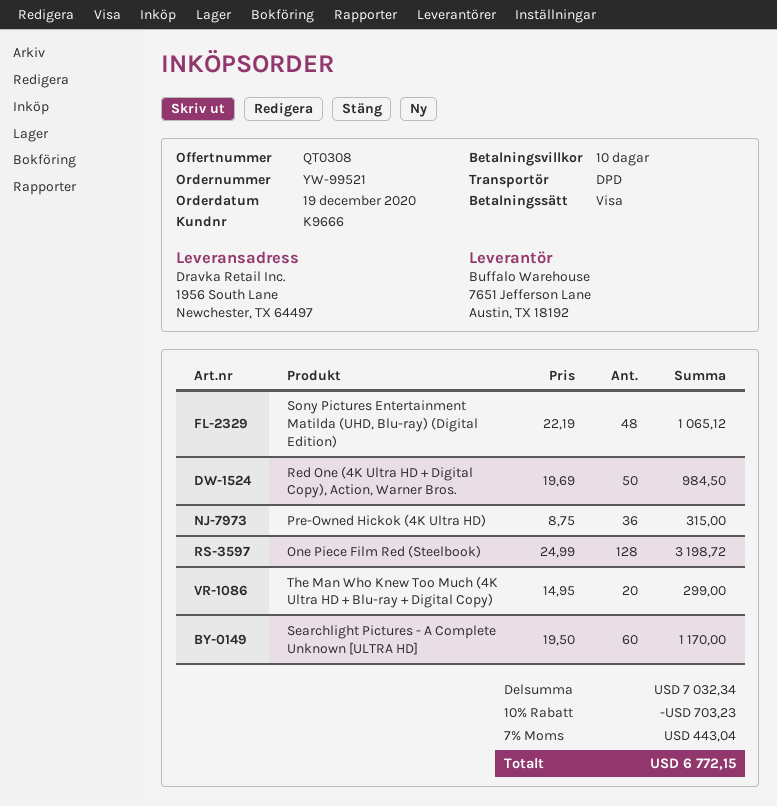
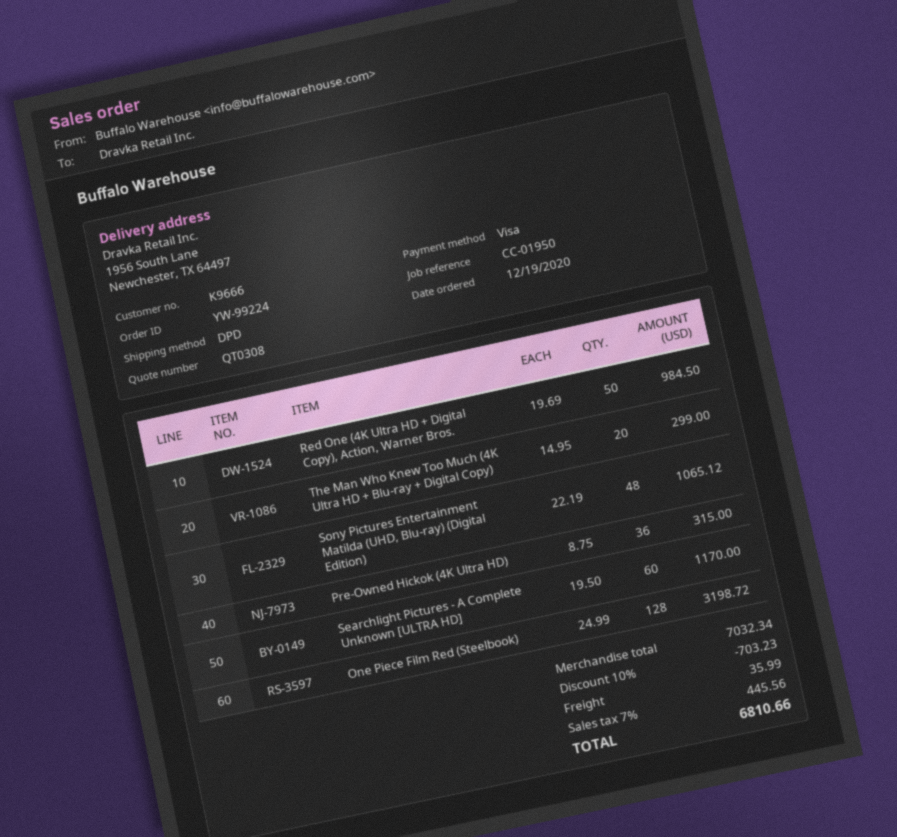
order number: YW-99521 -> YW-99224
shipping: none -> 35.99
tax: 7% = 443.04 -> 7% = 445.56
total: 6772.15 -> 6810.66

